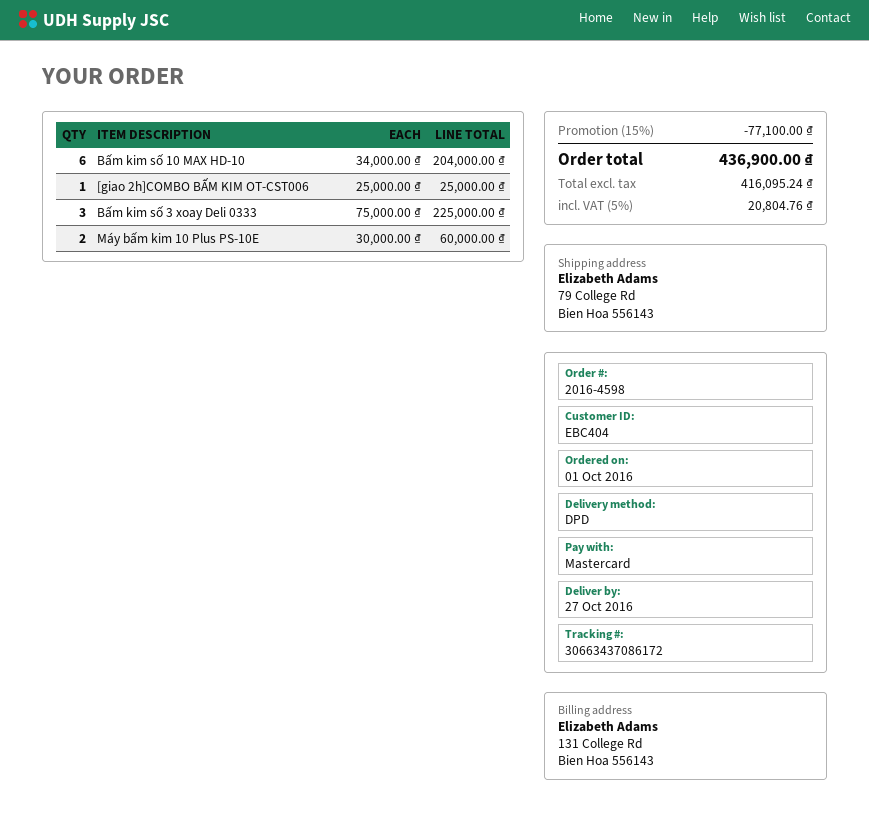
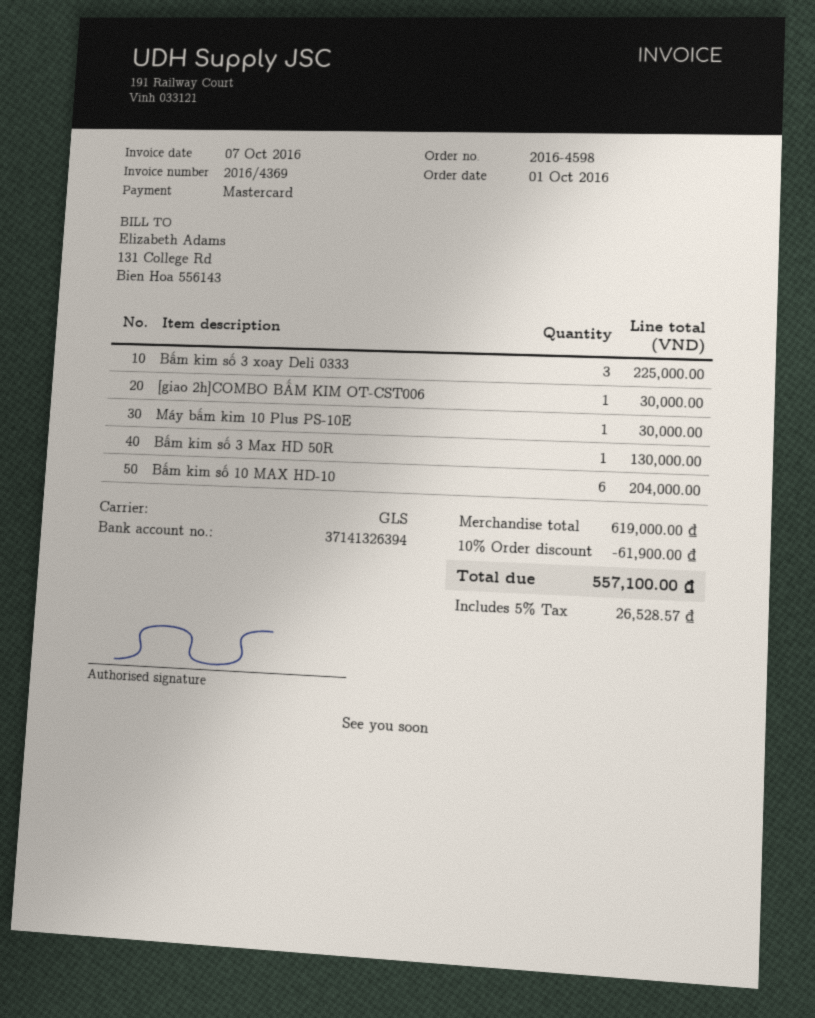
shipping method: DPD -> GLS
[giao 2h]COMBO BẤM KIM OT-CST006: 1 for 25000.00 -> 1 for 30000.00
Máy bấm kim 10 Plus PS-10E: 2 for 60000.00 -> 1 for 30000.00
Bấm kim số 3 Max HD 50R: none -> 1 for 130000.00
discount: 15% = 77100.00 -> 10% = 61900.00
tax: 5% = 20804.76 -> 5% = 26528.57
total: 436900.00 -> 557100.00

